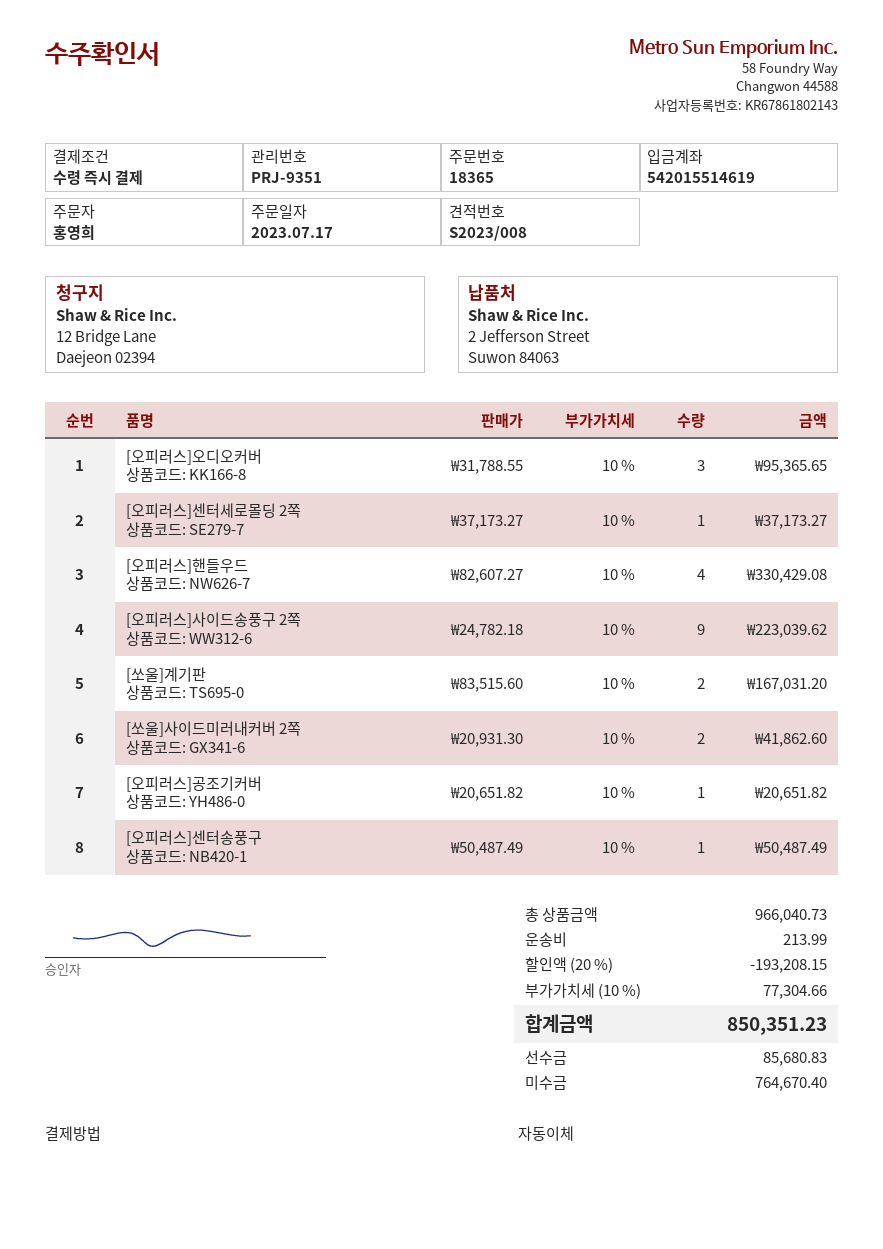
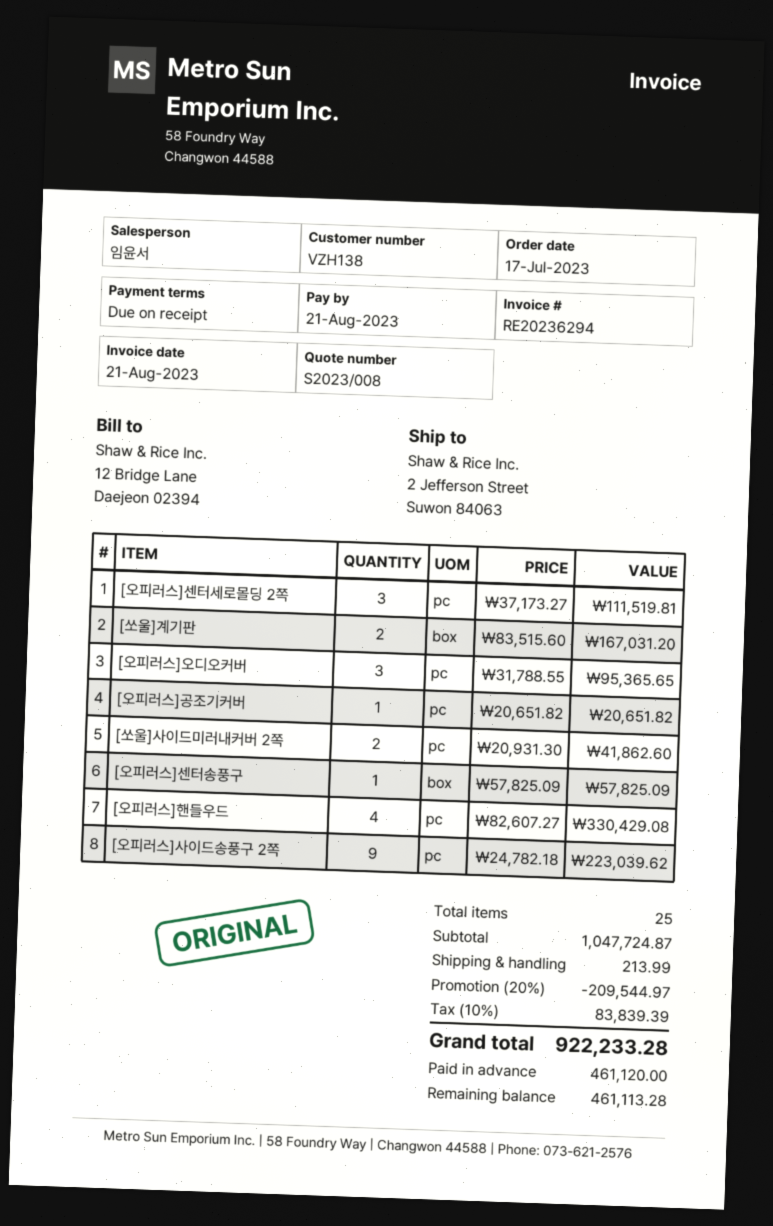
[오피러스]센터세로몰딩 2쪽: 1 x 37173.27 = 37173.27 -> 3 x 37173.27 = 111519.81
[오피러스]센터송풍구: 1 x 50487.49 = 50487.49 -> 1 x 57825.09 = 57825.09
subtotal: 966040.73 -> 1047724.87
discount: 20% = 193208.15 -> 20% = 209544.97
tax: 10% = 77304.66 -> 10% = 83839.39
total: 850351.23 -> 922233.28
deposit: 85680.83 -> 461120.00
balance: 764670.40 -> 461113.28

